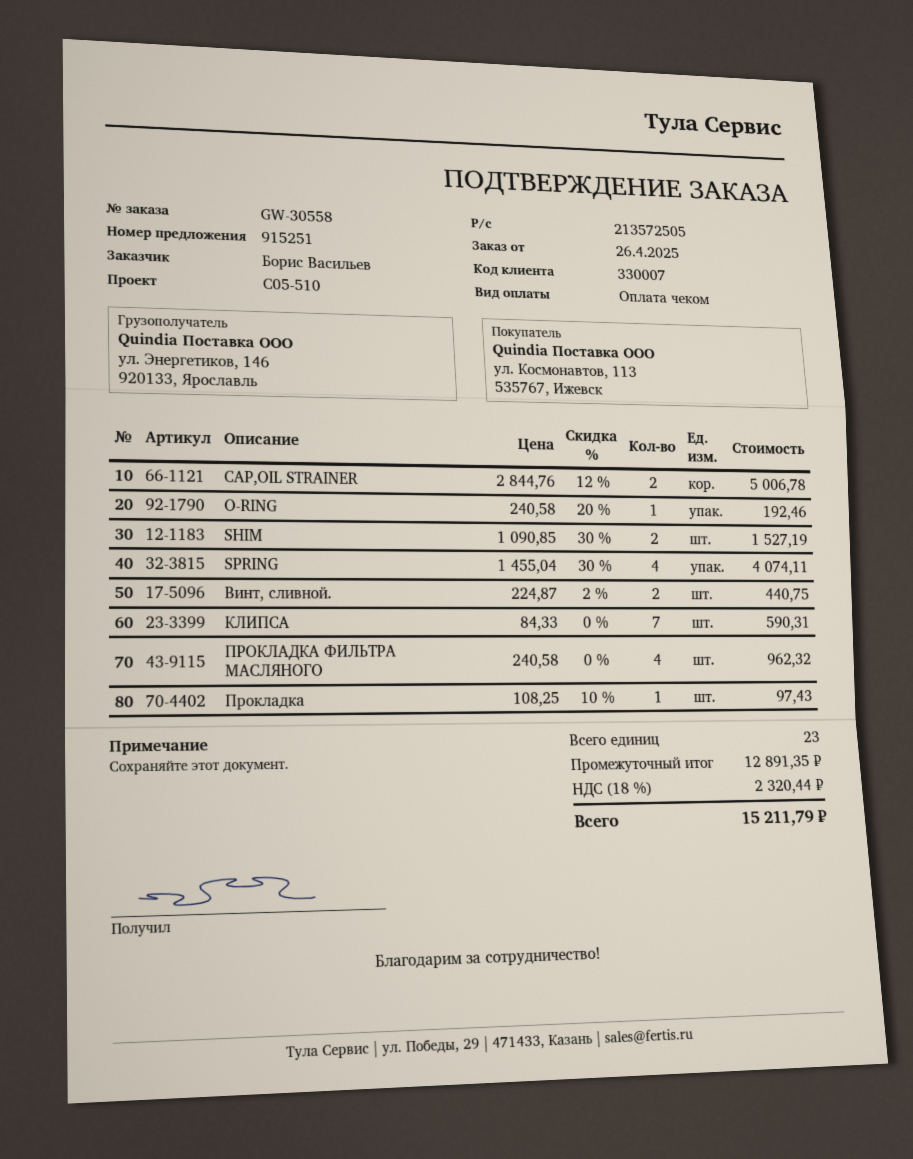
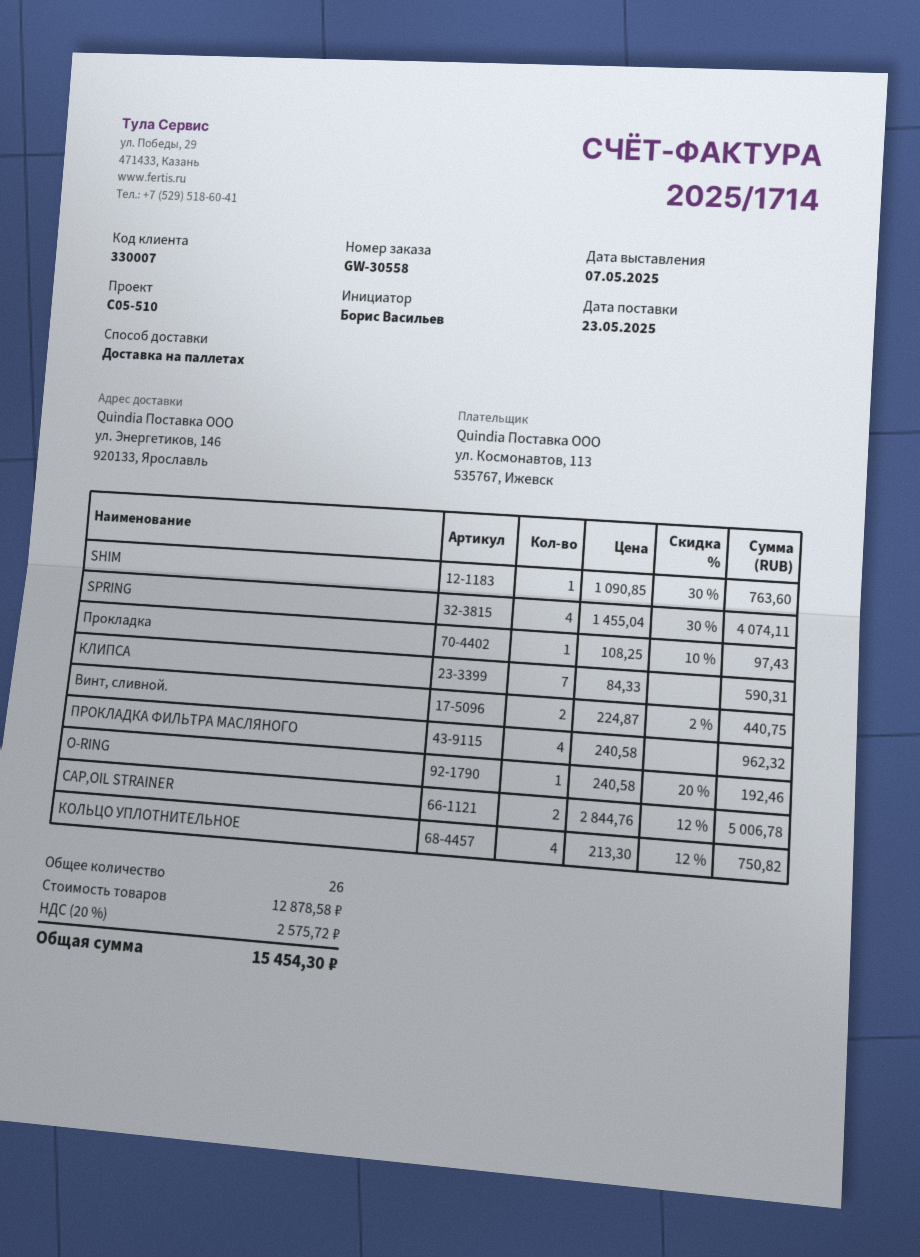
SHIM: 2 x 1090.85 - 30% = 1527.19 -> 1 x 1090.85 - 30% = 763.60
КОЛЬЦО УПЛОТНИТЕЛЬНОЕ: none -> 4 x 213.30 - 12% = 750.82
total quantity: 23 -> 26
subtotal: 12891.35 -> 12878.58
tax: 18% = 2320.44 -> 20% = 2575.72
total: 15211.79 -> 15454.30

